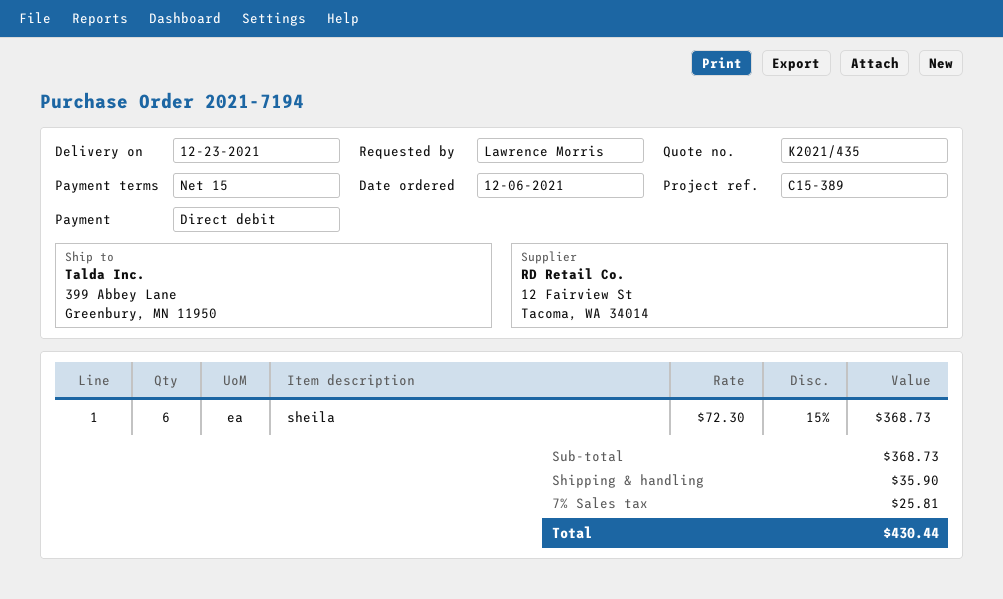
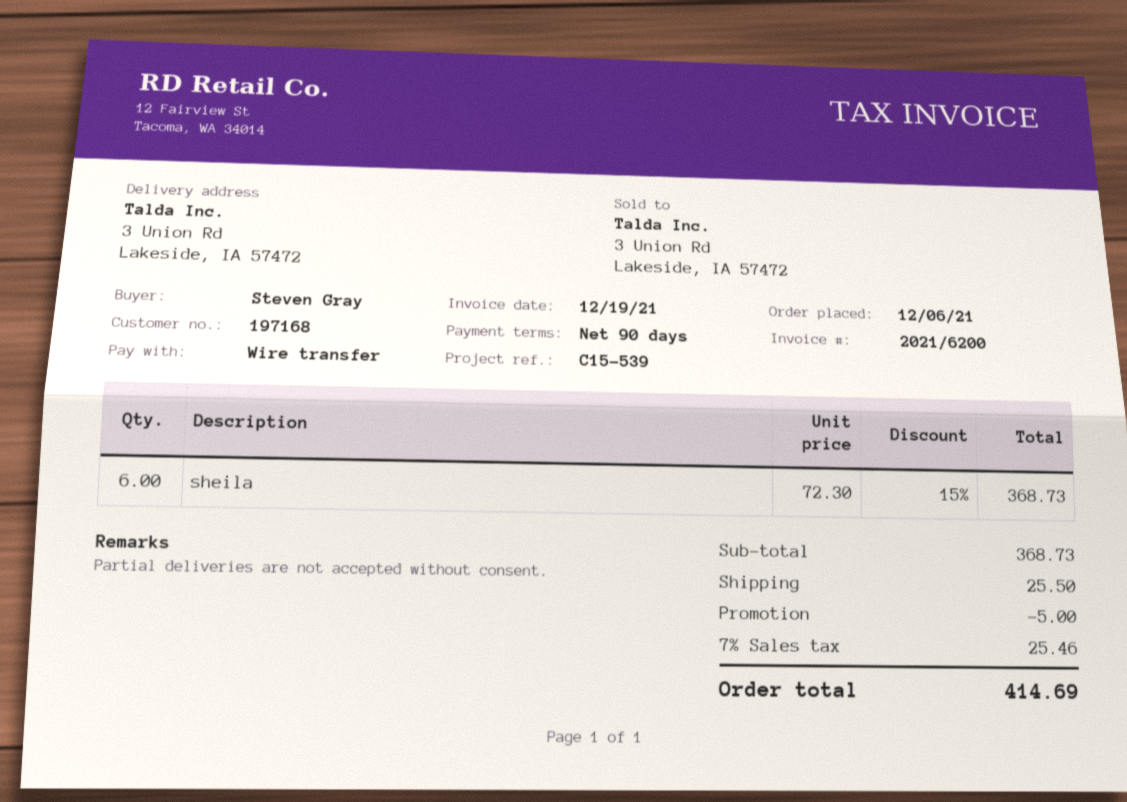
payment terms: 15 days -> 90 days
reference: C15-389 -> C15-539
ordered by: Lawrence Morris -> Steven Gray
payment method: direct debit -> bank transfer
ship to: 399 Abbey Lane, Greenbury, MN 11950 -> 3 Union Rd, Lakeside, IA 57472
discount: none -> 5.00
shipping: 35.90 -> 25.50
tax: 7% = 25.81 -> 7% = 25.46
total: 430.44 -> 414.69

